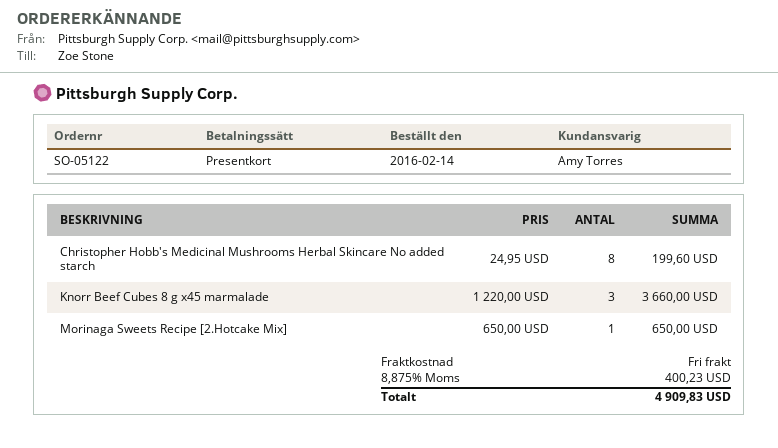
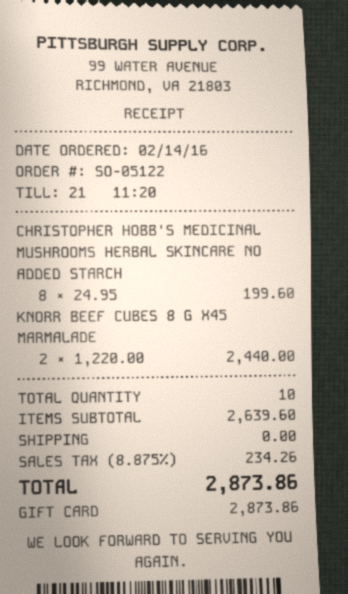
Knorr Beef Cubes 8 g x45 marmalade: 3 x 1220.00 = 3660.00 -> 2 x 1220.00 = 2440.00
Morinaga Sweets Recipe [2.Hotcake Mix]: 1 x 650.00 = 650.00 -> none
tax: 8.875% = 400.23 -> 8.875% = 234.26
total: 4909.83 -> 2873.86

